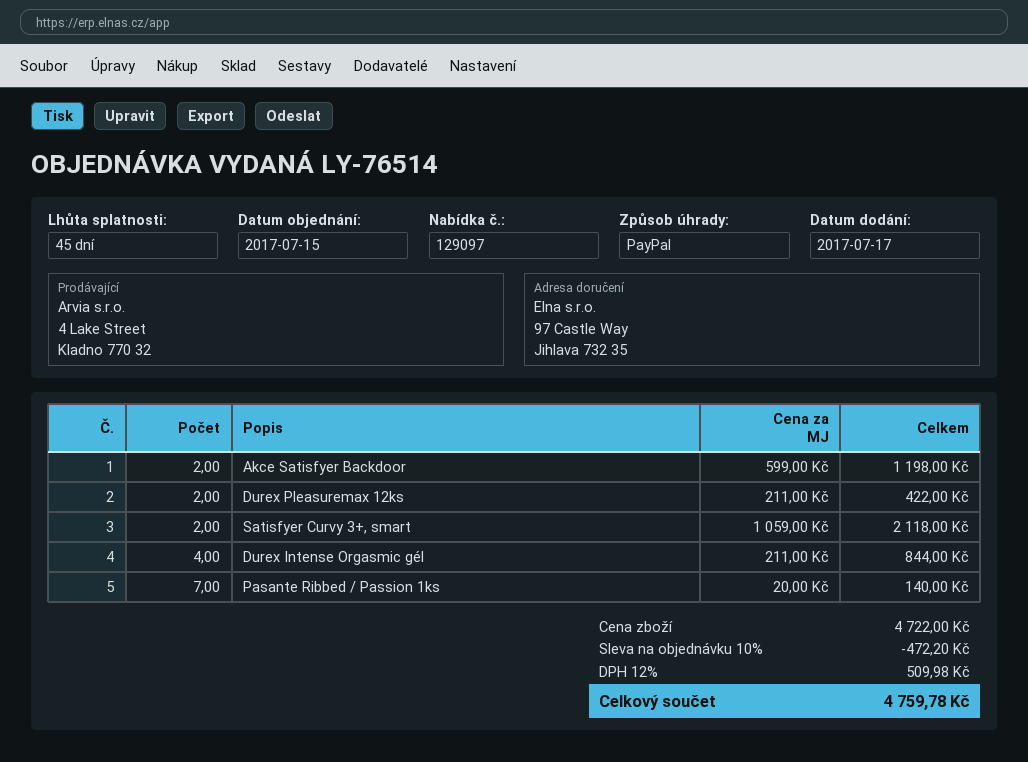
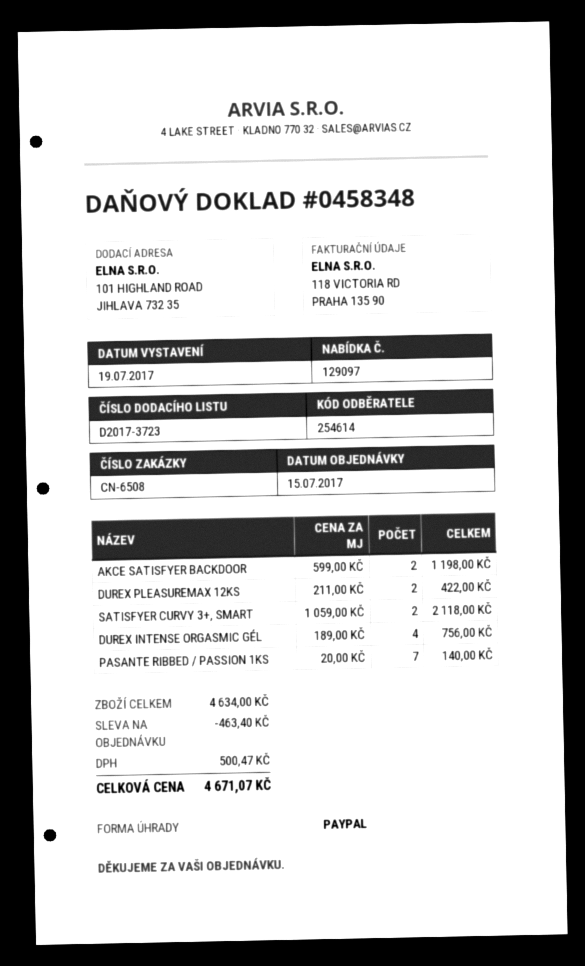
ship to: 97 Castle Way, Jihlava 732 35 -> 101 HIGHLAND ROAD, JIHLAVA 732 35
Durex Intense Orgasmic gél: 4 x 211.00 = 844.00 -> 4 x 189.00 = 756.00
subtotal: 4722.00 -> 4634.00
discount: 472.20 -> 463.40
tax: 509.98 -> 500.47
total: 4759.78 -> 4671.07

